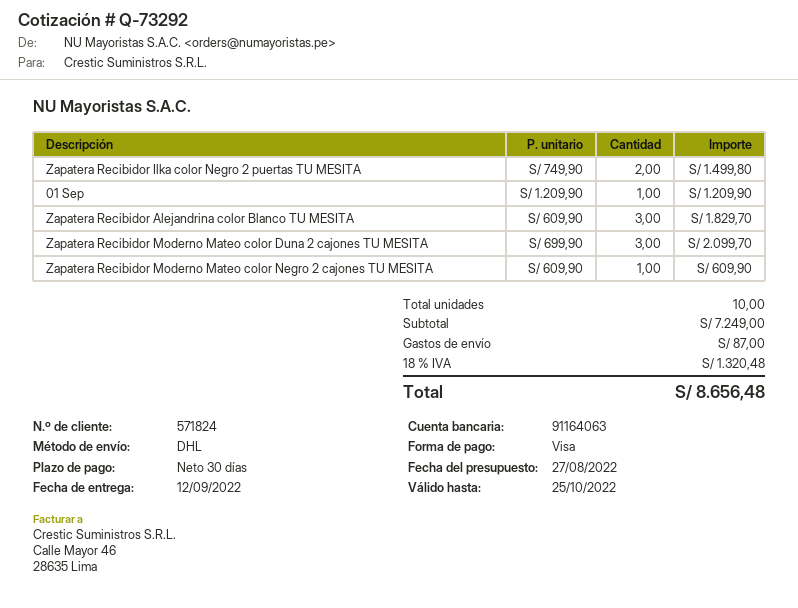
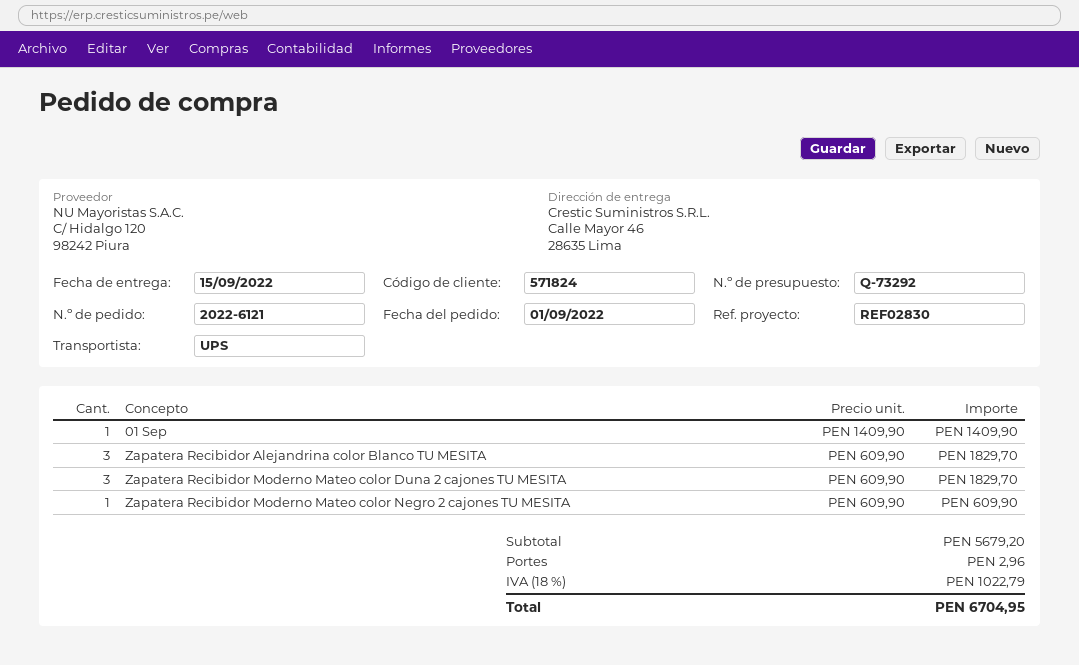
delivery date: 2022-09-12 -> 2022-09-15
shipping method: DHL -> UPS
Zapatera Recibidor Ilka color Negro 2 puertas TU MESITA: 2 x 749.90 = 1499.80 -> none
01 Sep: 1 x 1209.90 = 1209.90 -> 1 x 1409.90 = 1409.90
Zapatera Recibidor Moderno Mateo color Duna 2 cajones TU MESITA: 3 x 699.90 = 2099.70 -> 3 x 609.90 = 1829.70
subtotal: 7249.00 -> 5679.20
shipping: 87.00 -> 2.96
tax: 18% = 1320.48 -> 18% = 1022.79
total: 8656.48 -> 6704.95

